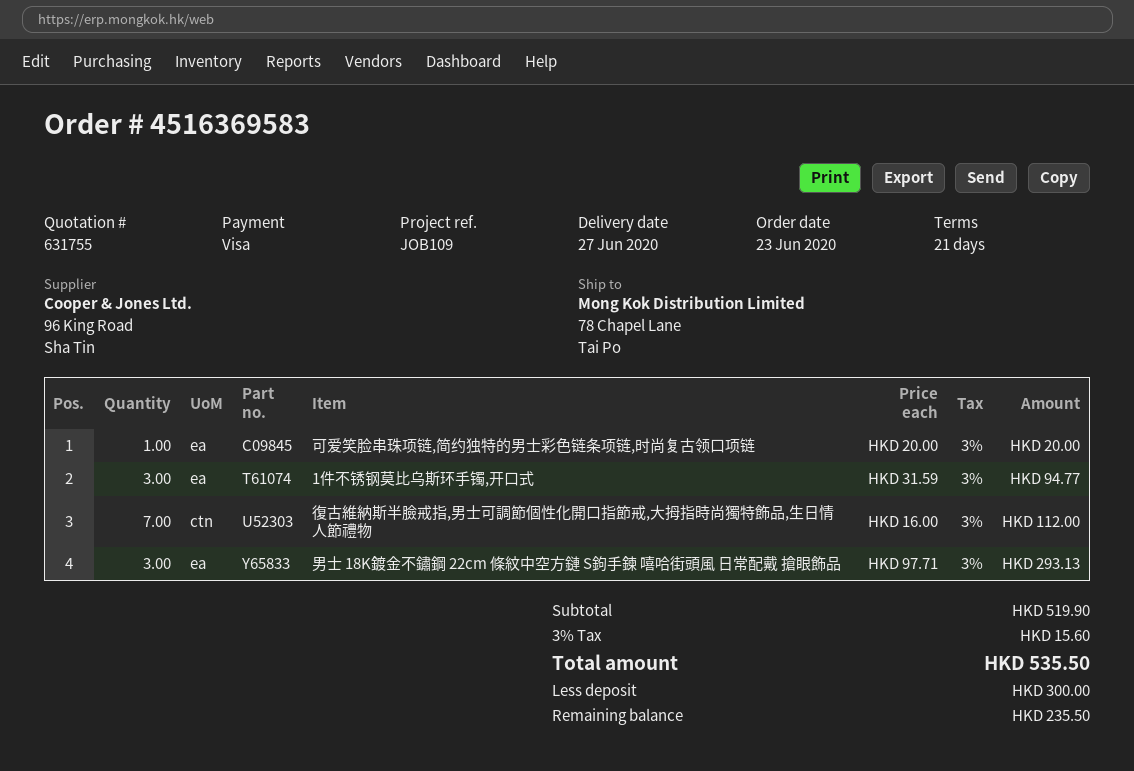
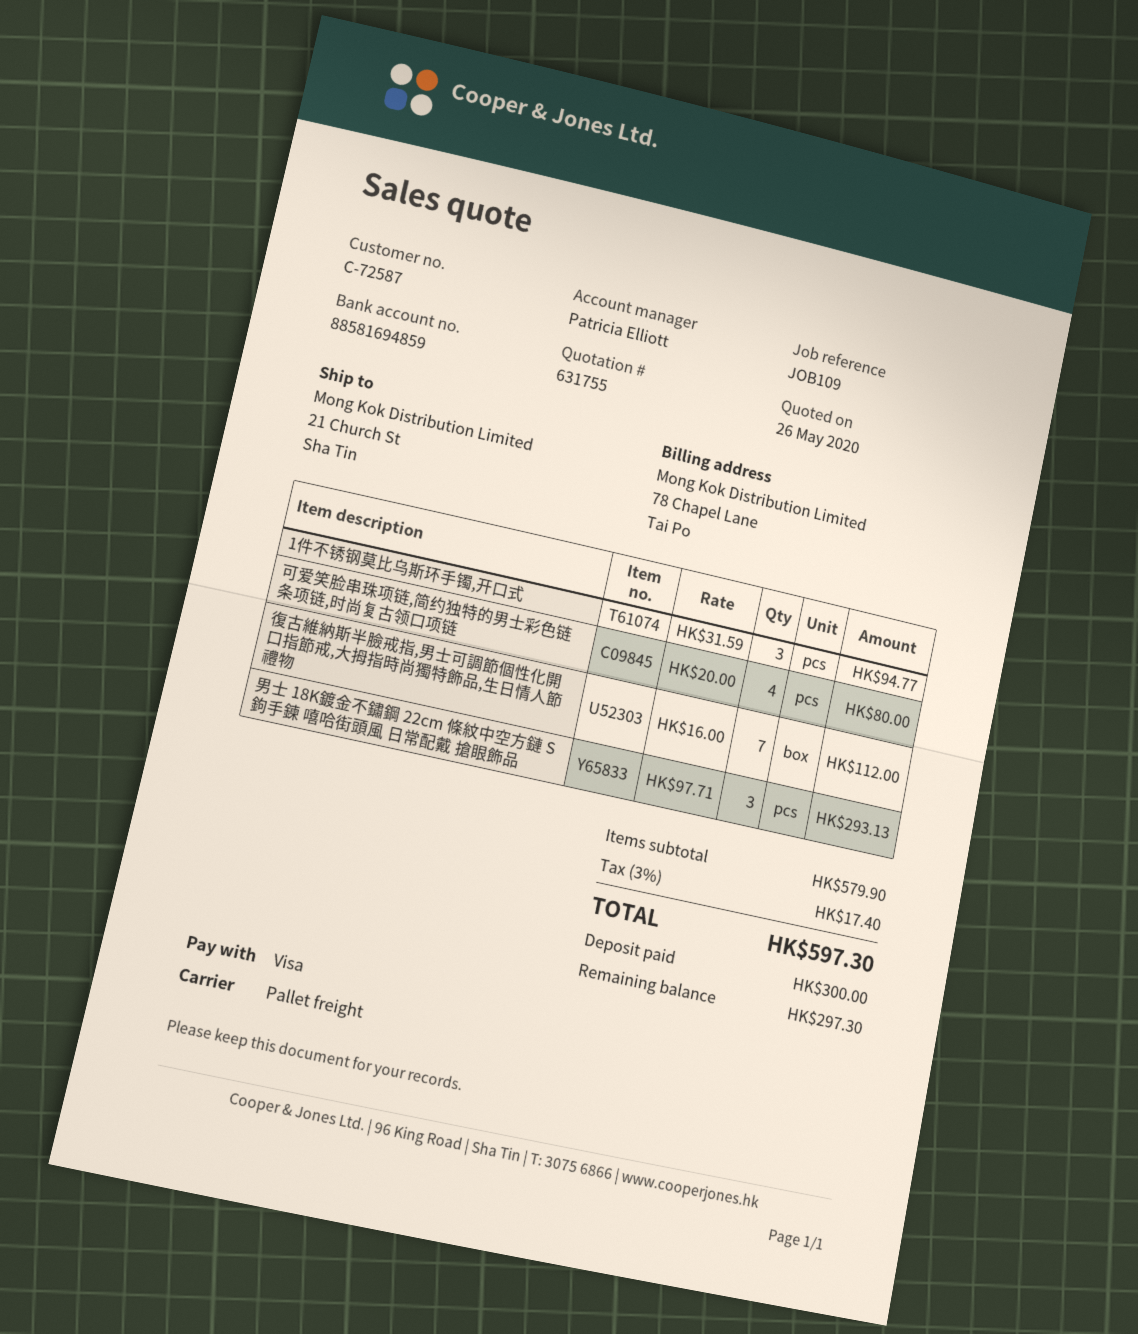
ship to: 78 Chapel Lane, Tai Po -> 21 Church St, Sha Tin
可爱笑脸串珠项链,简约独特的男士彩色链条项链,时尚复古领口项链: 1 x 20.00 = 20.00 -> 4 x 20.00 = 80.00
subtotal: 519.90 -> 579.90
tax: 3% = 15.60 -> 3% = 17.40
total: 535.50 -> 597.30
balance: 235.50 -> 297.30

